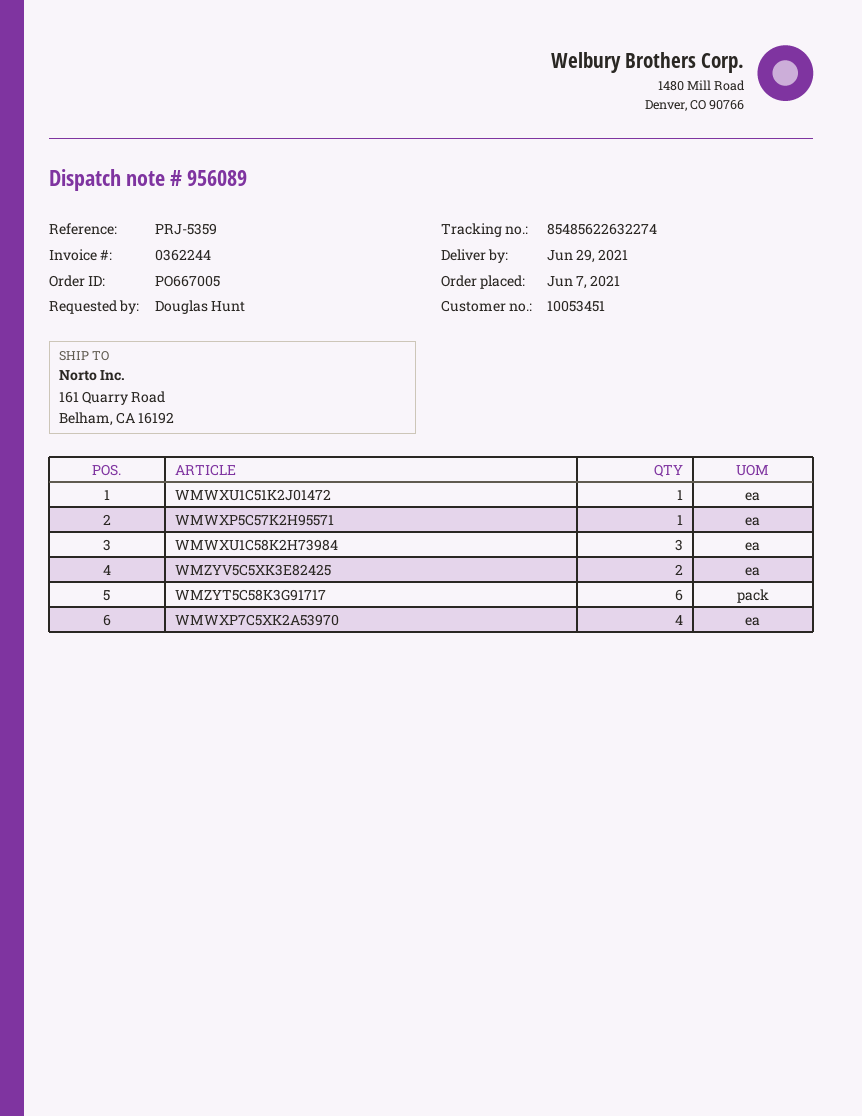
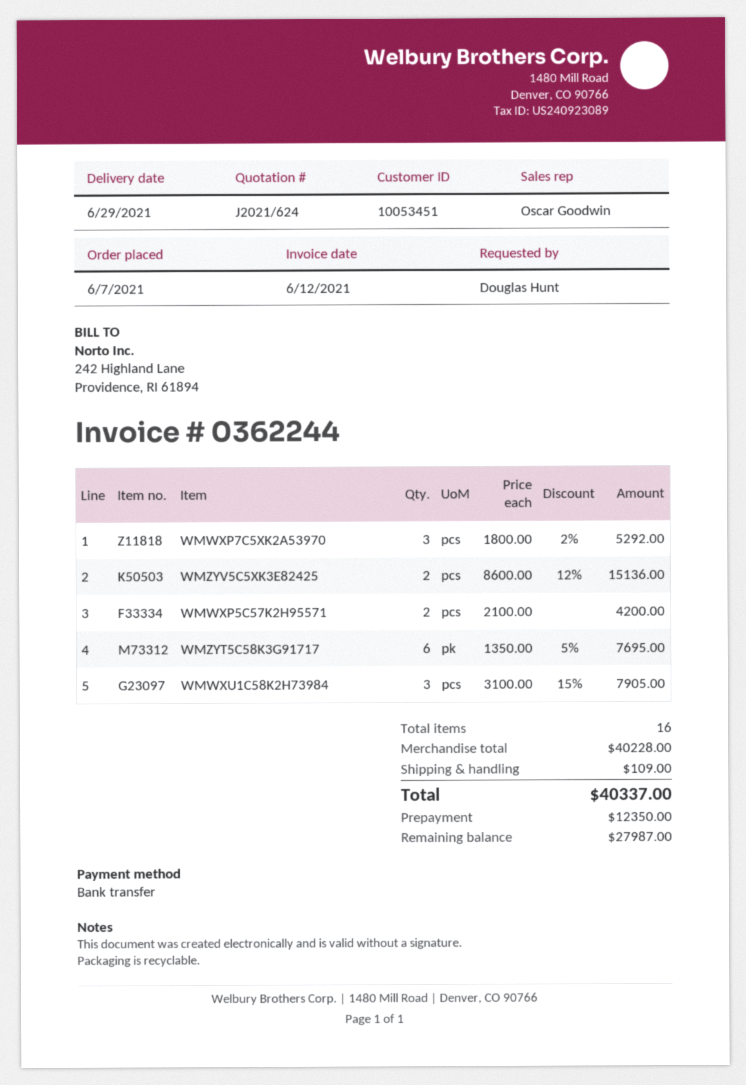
WMWXU1C51K2J01472: 1 -> none
WMWXP5C57K2H95571: 1 -> 2
WMWXP7C5XK2A53970: 4 -> 3

